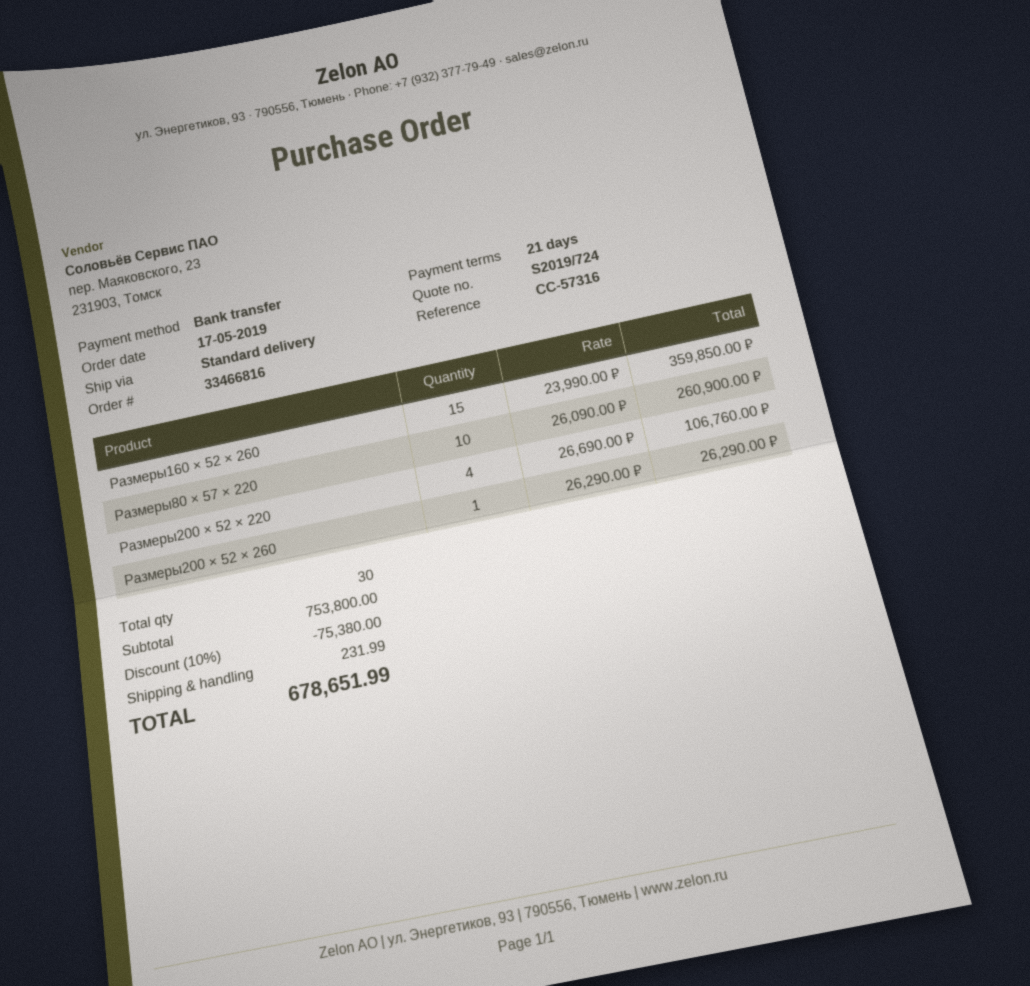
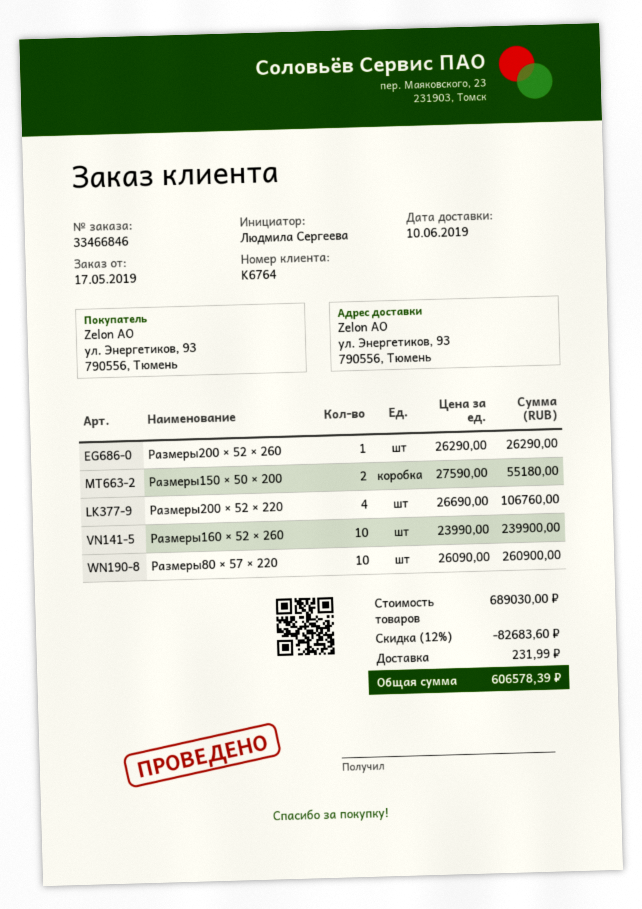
order number: 33466816 -> 33466846
Размеры160 × 52 × 260: 15 x 23990.00 = 359850.00 -> 10 x 23990.00 = 239900.00
Размеры150 × 50 × 200: none -> 2 x 27590.00 = 55180.00
subtotal: 753800.00 -> 689030.00
discount: 10% = 75380.00 -> 12% = 82683.60
total: 678651.99 -> 606578.39

